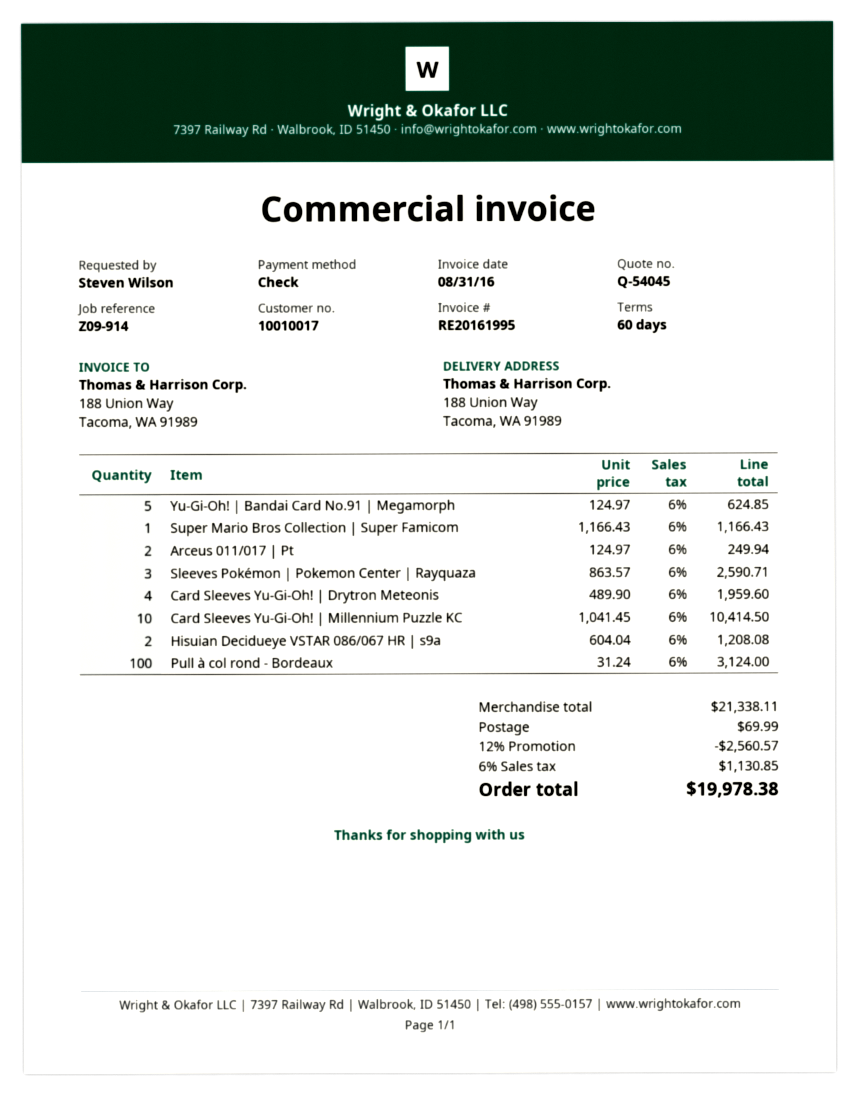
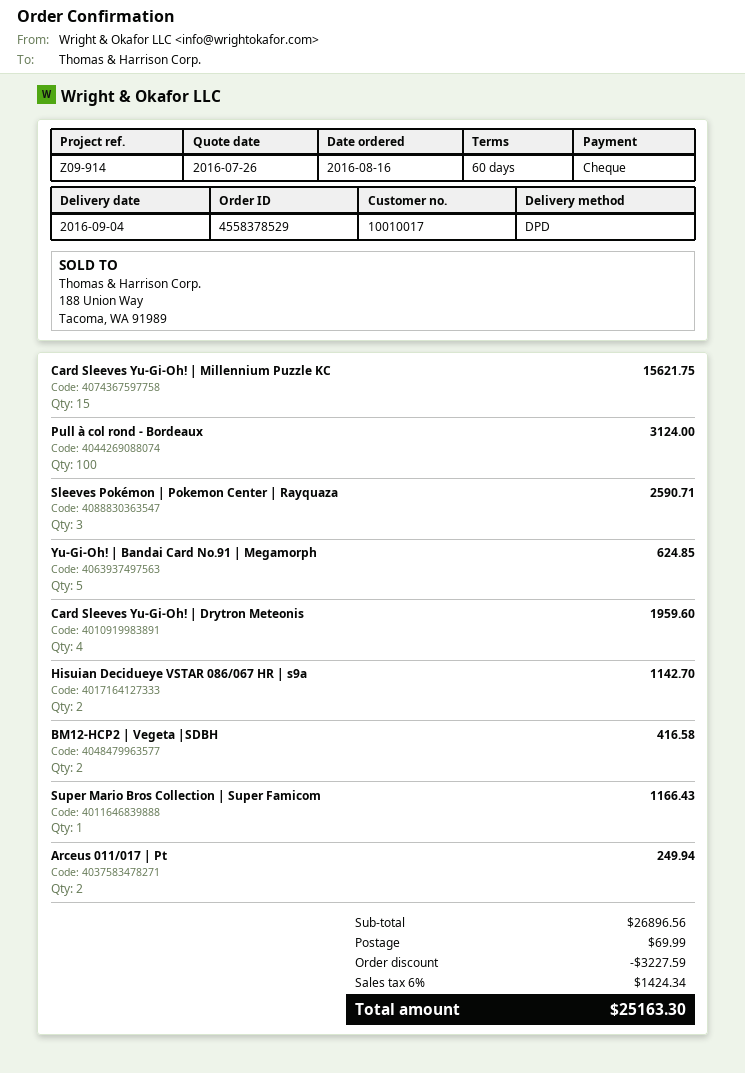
Card Sleeves Yu-Gi-Oh! | Millennium Puzzle KC: 10 for 10414.50 -> 15 for 15621.75
Hisuian Decidueye VSTAR 086/067 HR | s9a: 2 for 1208.08 -> 2 for 1142.70
BM12-HCP2 | Vegeta |SDBH: none -> 2 for 416.58
subtotal: 21338.11 -> 26896.56
discount: 2560.57 -> 3227.59
tax: 6% = 1130.85 -> 6% = 1424.34
total: 19978.38 -> 25163.30

